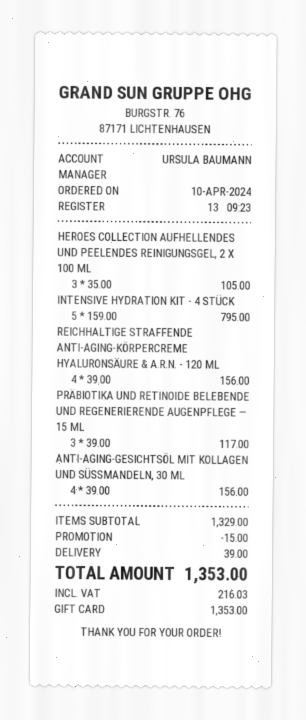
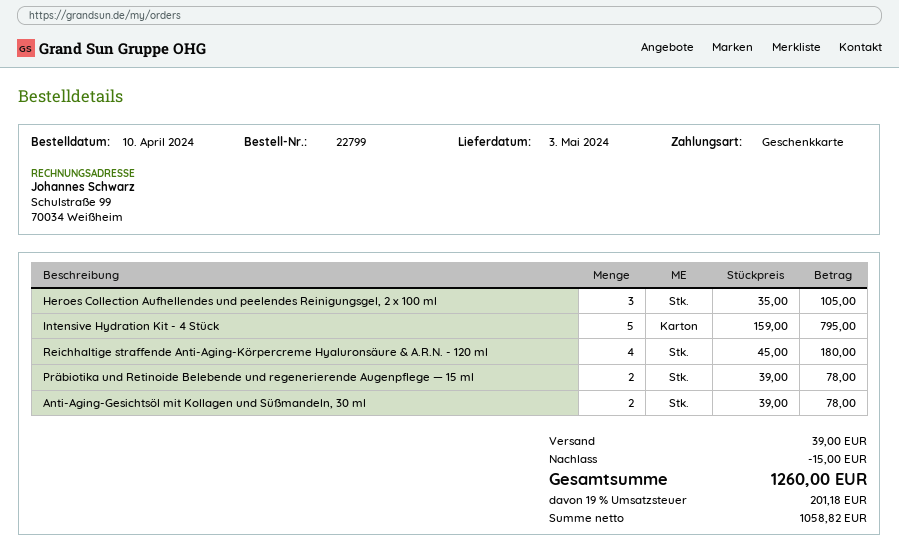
REICHHALTIGE STRAFFENDE ANTI-AGING-KÖRPERCREME HYALURONSÄURE & A.R.N. - 120 ML: 4 x 39.00 = 156.00 -> 4 x 45.00 = 180.00
PRÄBIOTIKA UND RETINOIDE BELEBENDE UND REGENERIERENDE AUGENPFLEGE — 15 ML: 3 x 39.00 = 117.00 -> 2 x 39.00 = 78.00
ANTI-AGING-GESICHTSÖL MIT KOLLAGEN UND SÜSSMANDELN, 30 ML: 4 x 39.00 = 156.00 -> 2 x 39.00 = 78.00
tax: 216.03 -> 201.18
total: 1353.00 -> 1260.00

